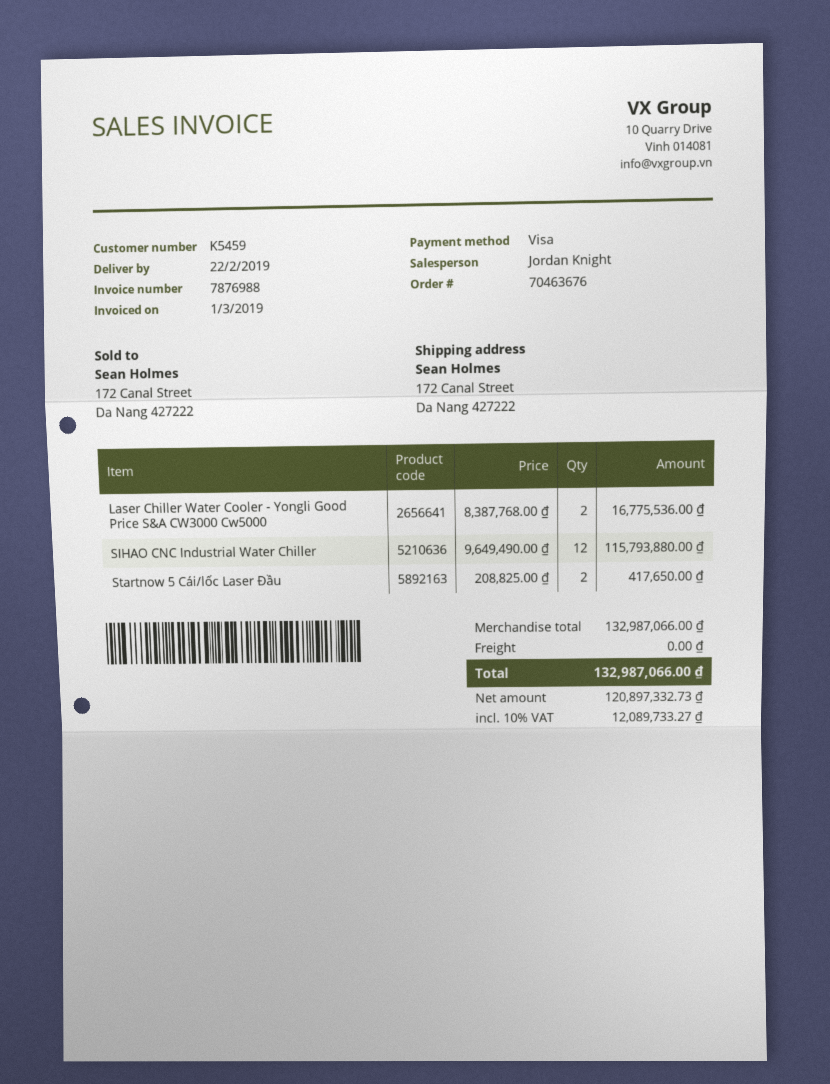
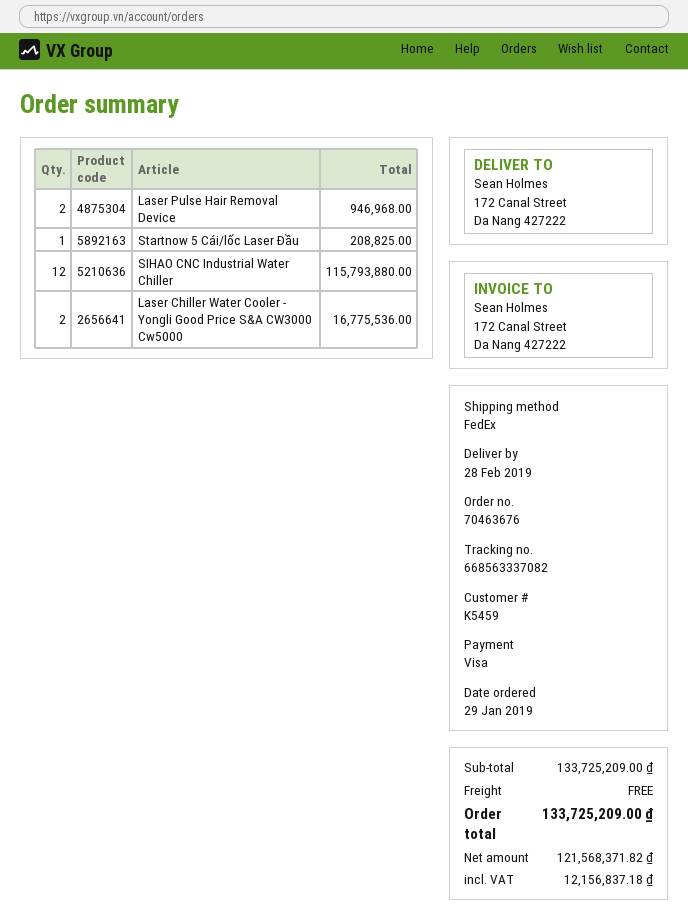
delivery date: 2019-02-22 -> 2019-02-28
Startnow 5 Cái/lốc Laser Đầu: 2 for 417650.00 -> 1 for 208825.00
Laser Pulse Hair Removal Device: none -> 2 for 946968.00
subtotal: 132987066.00 -> 133725209.00
net: 120897332.73 -> 121568371.82
tax: 12089733.27 -> 12156837.18
total: 132987066.00 -> 133725209.00

